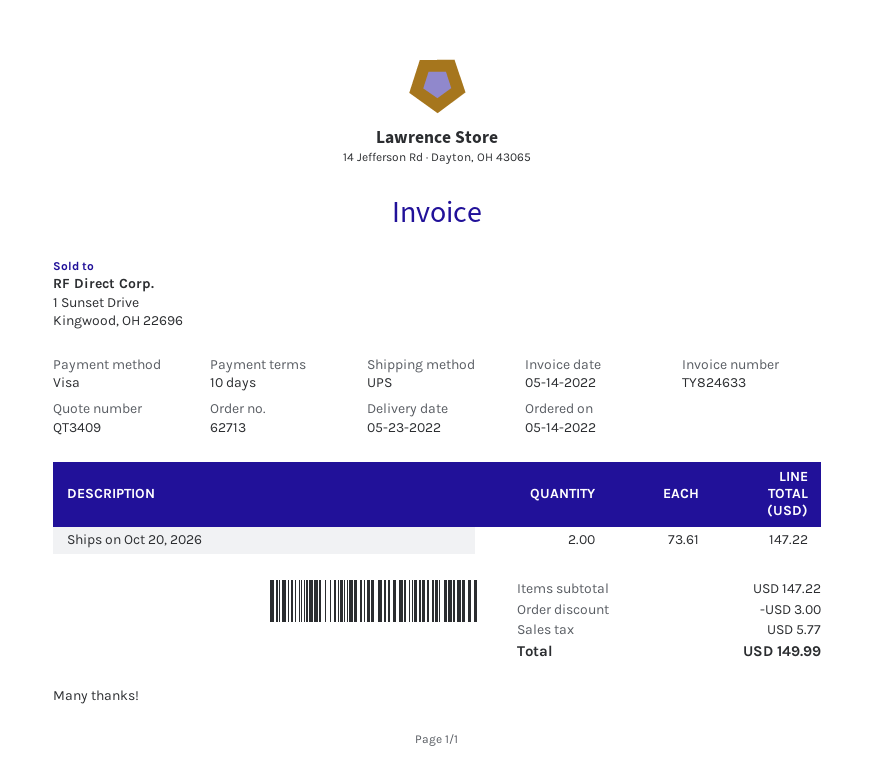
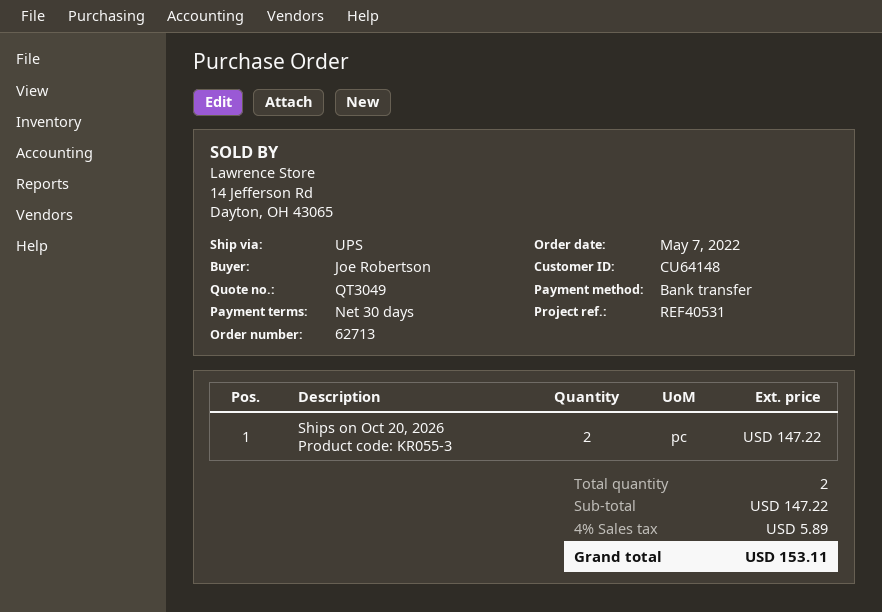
quote number: QT3409 -> QT3049
order date: 2022-05-14 -> 2022-05-07
payment terms: 10 days -> 30 days
payment method: Visa -> bank transfer
discount: 3.00 -> none
tax: 5.77 -> 5.89
total: 149.99 -> 153.11

